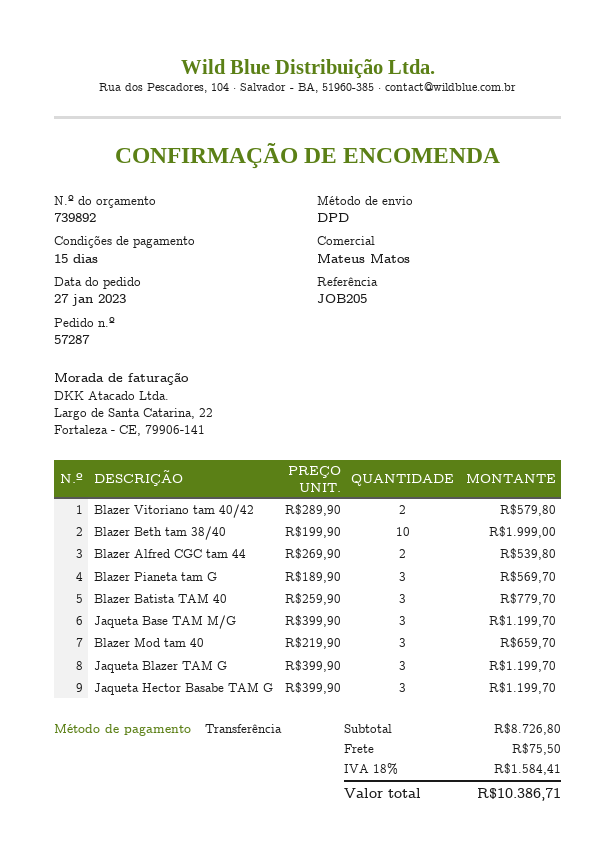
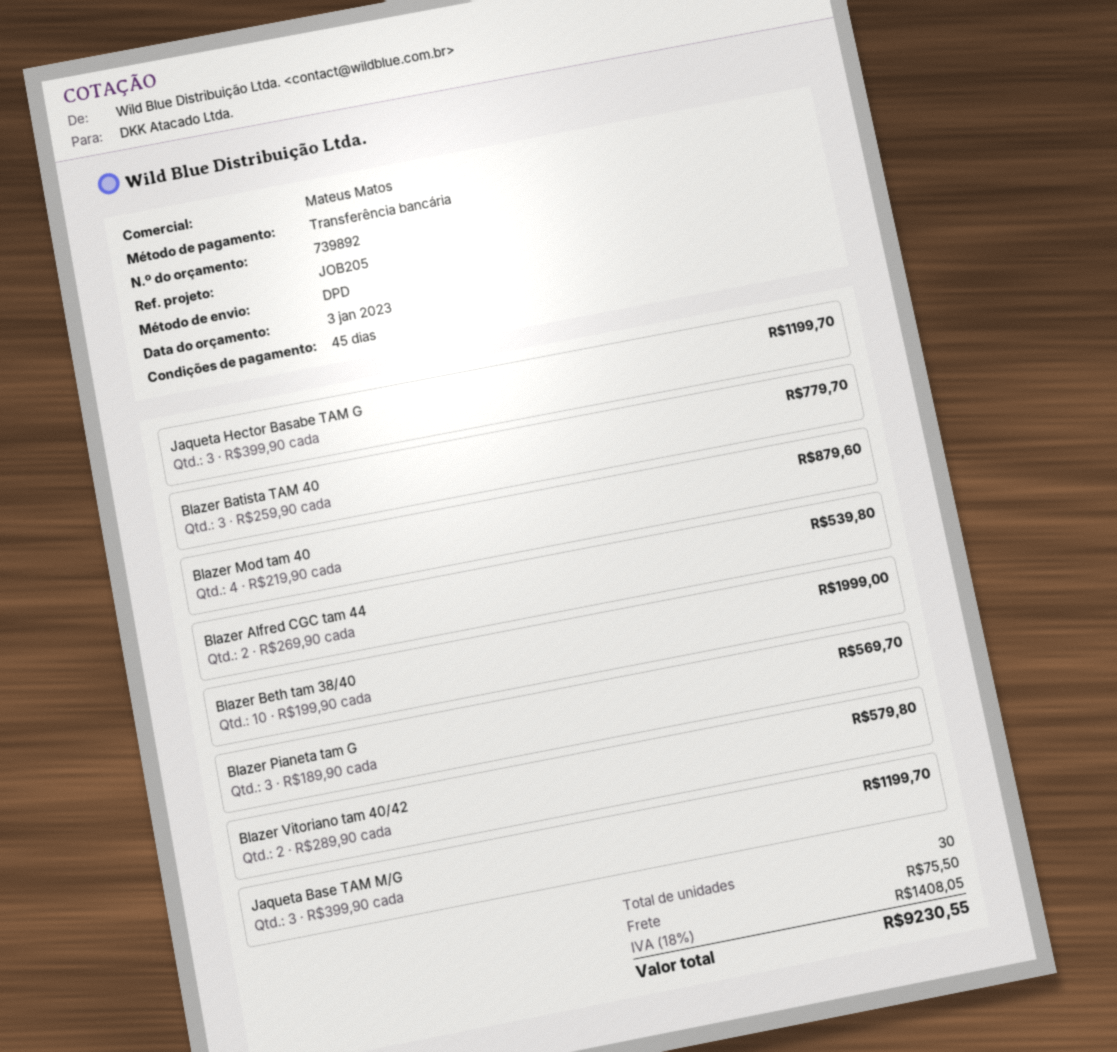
payment terms: 15 days -> 45 days
Blazer Mod tam 40: 3 x 219.90 = 659.70 -> 4 x 219.90 = 879.60
Jaqueta Blazer TAM G: 3 x 399.90 = 1199.70 -> none
tax: 18% = 1584.41 -> 18% = 1408.05
total: 10386.71 -> 9230.55

